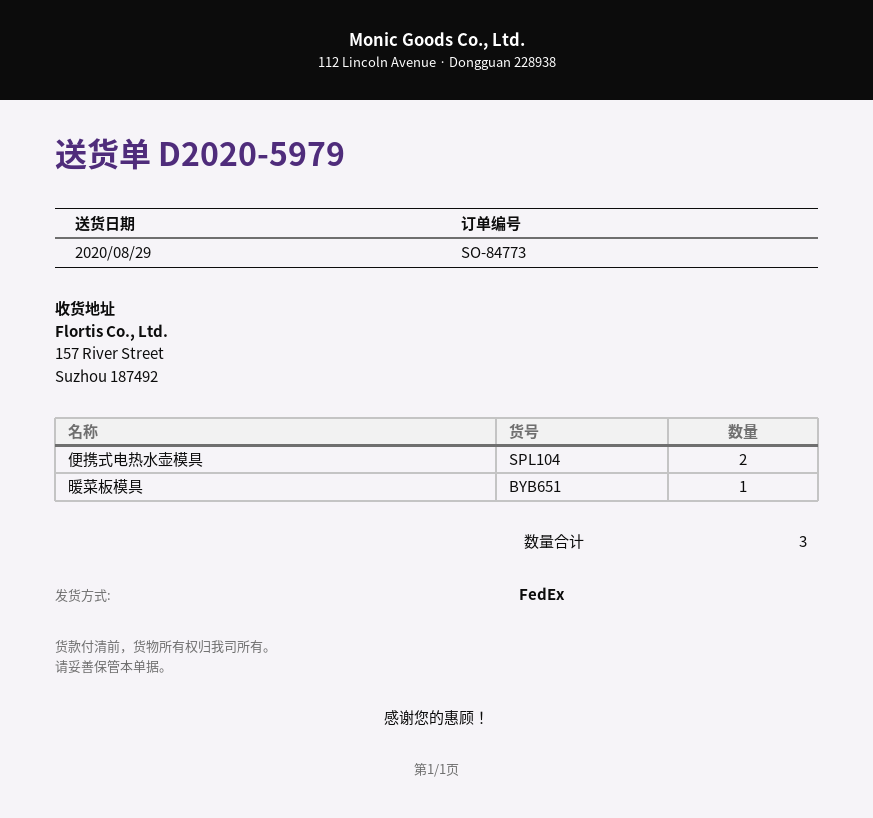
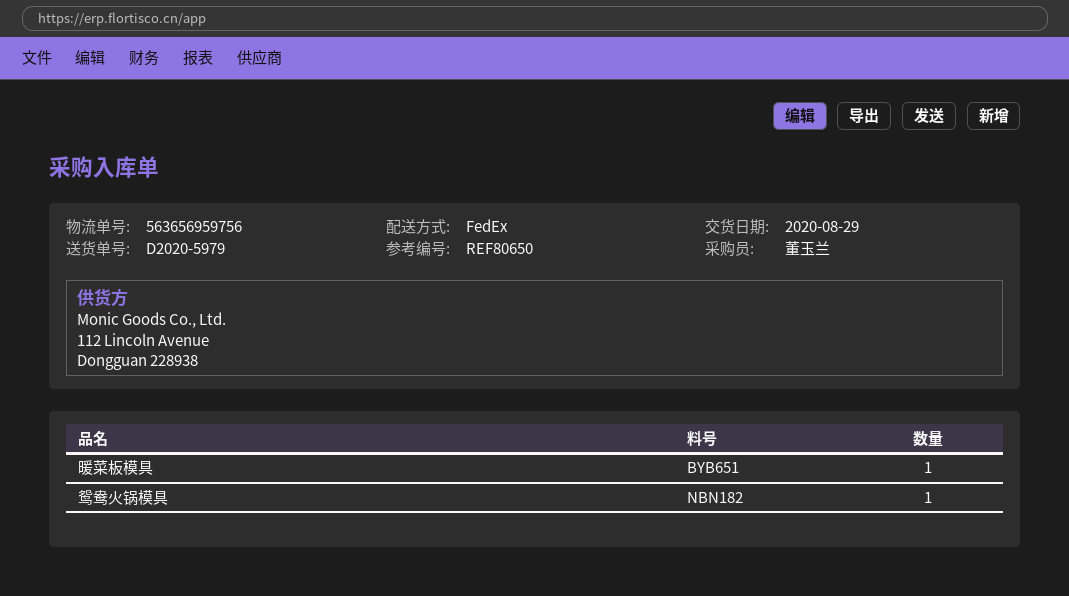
便携式电热水壶模具: 2 -> none
鸳鸯火锅模具: none -> 1

